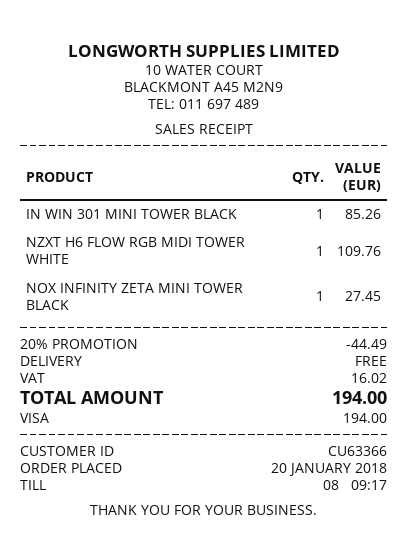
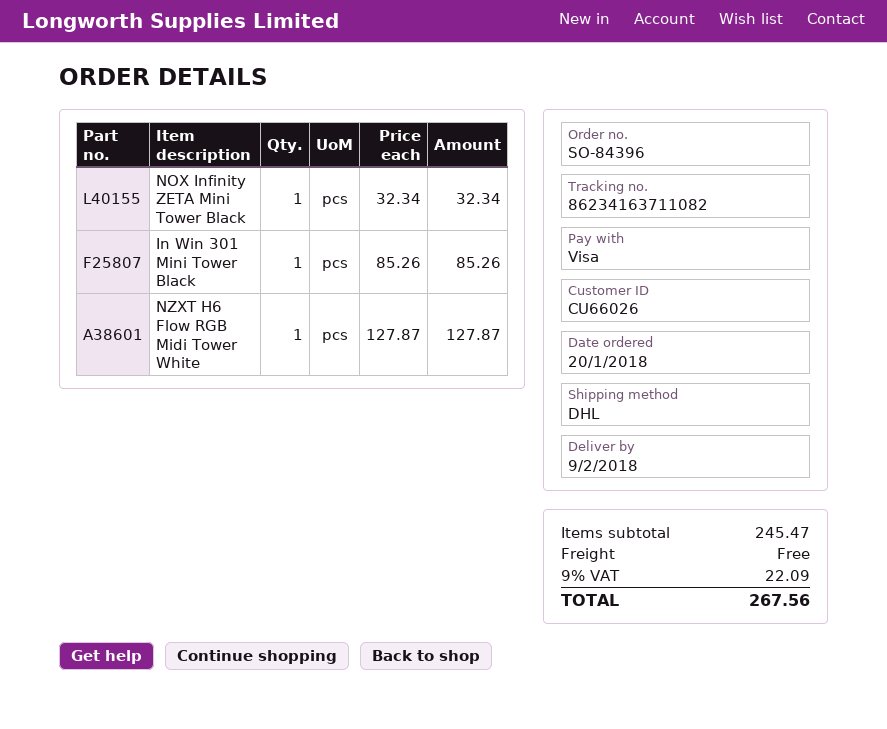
customer number: CU63366 -> CU66026
NZXT H6 FLOW RGB MIDI TOWER WHITE: 1 for 109.76 -> 1 for 127.87
NOX INFINITY ZETA MINI TOWER BLACK: 1 for 27.45 -> 1 for 32.34
discount: 20% = 44.49 -> none
tax: 16.02 -> 22.09
total: 194.00 -> 267.56

